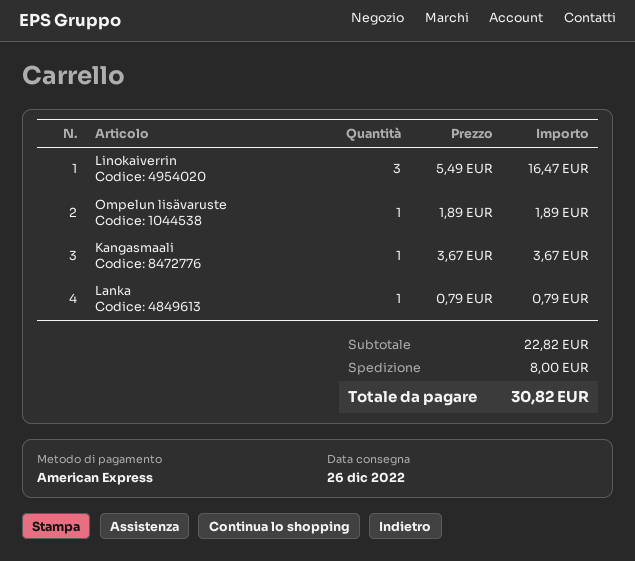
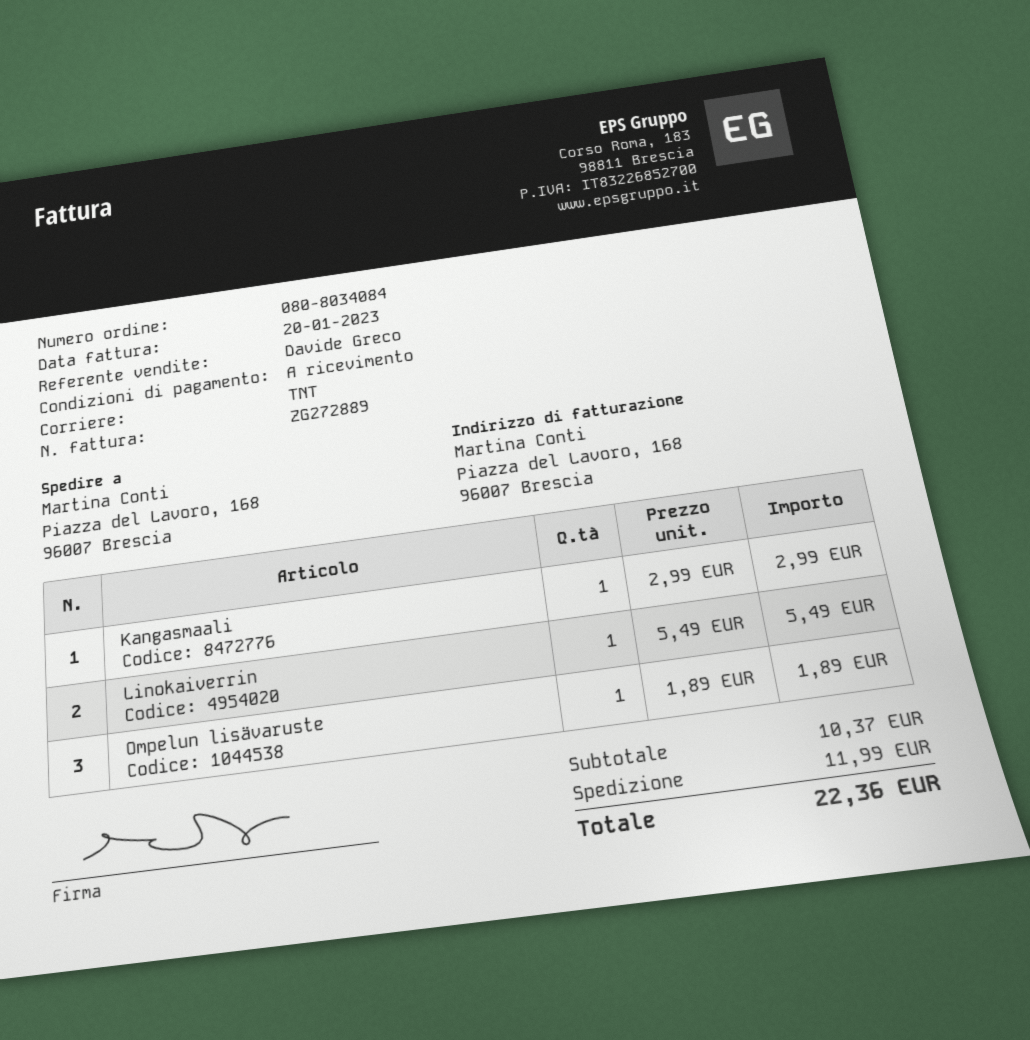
Linokaiverrin: 3 x 5.49 = 16.47 -> 1 x 5.49 = 5.49
Kangasmaali: 1 x 3.67 = 3.67 -> 1 x 2.99 = 2.99
Lanka: 1 x 0.79 = 0.79 -> none
subtotal: 22.82 -> 10.37
shipping: 8.00 -> 11.99
total: 30.82 -> 22.36

